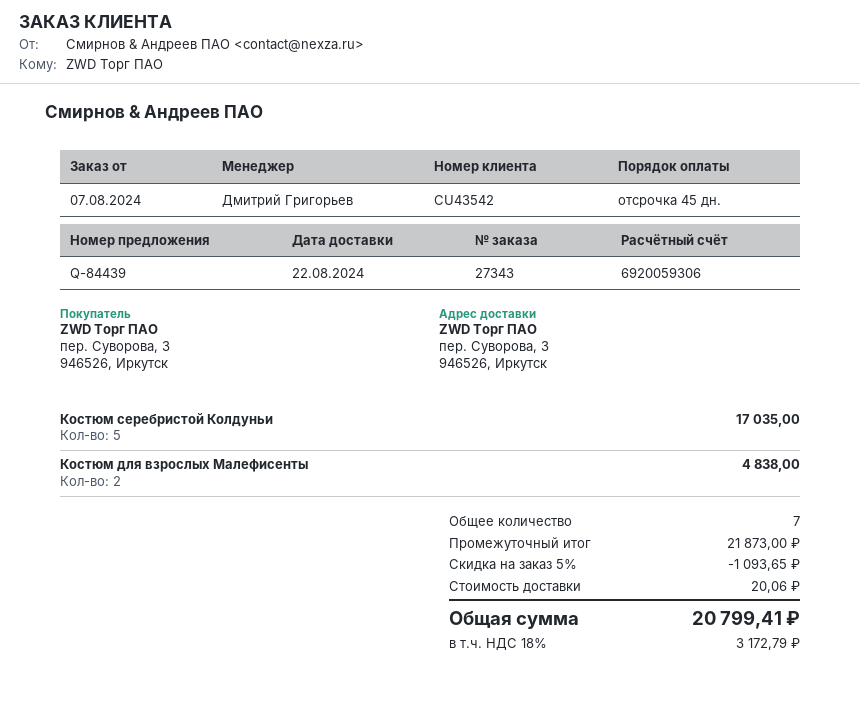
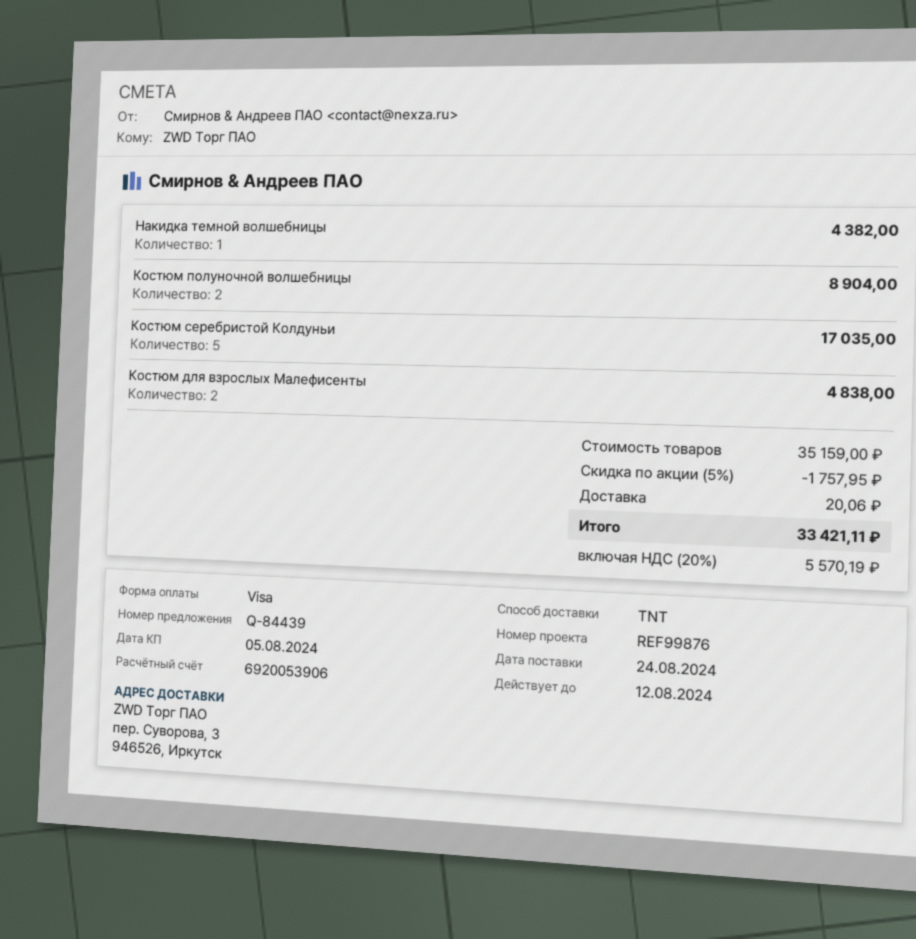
delivery date: 2024-08-22 -> 2024-08-24
bank account: 6920059306 -> 6920053906
Накидка темной волшебницы: none -> 1 for 4382.00
Костюм полуночной волшебницы: none -> 2 for 8904.00
subtotal: 21873.00 -> 35159.00
discount: 5% = 1093.65 -> 5% = 1757.95
tax: 18% = 3172.79 -> 20% = 5570.19
total: 20799.41 -> 33421.11

